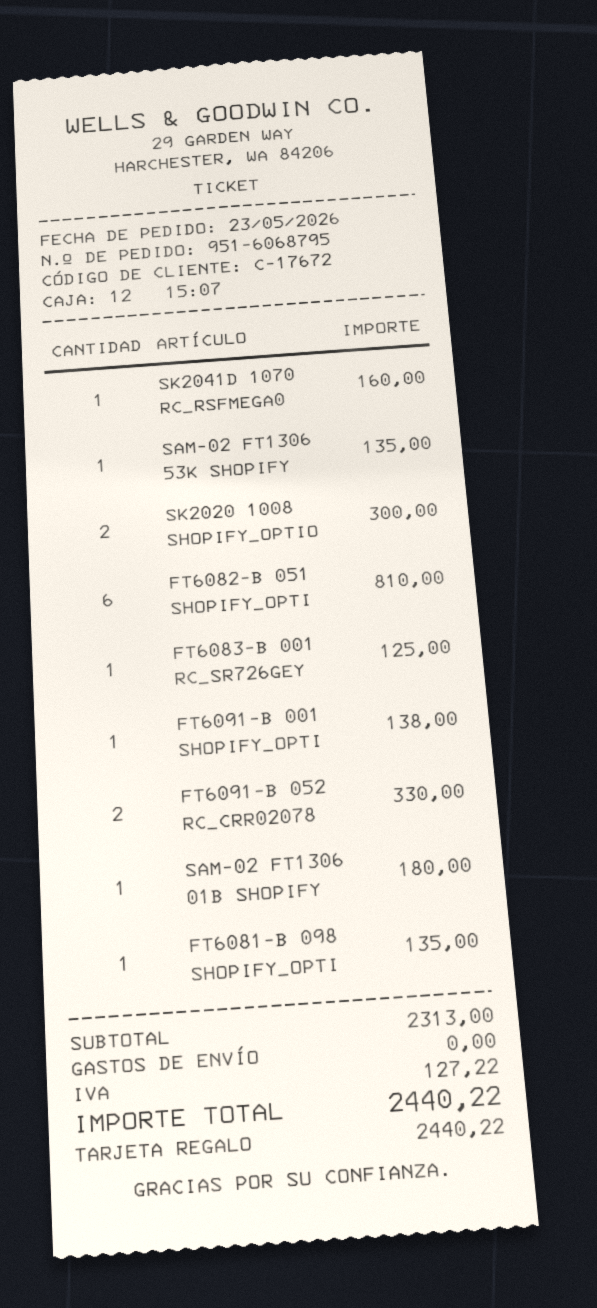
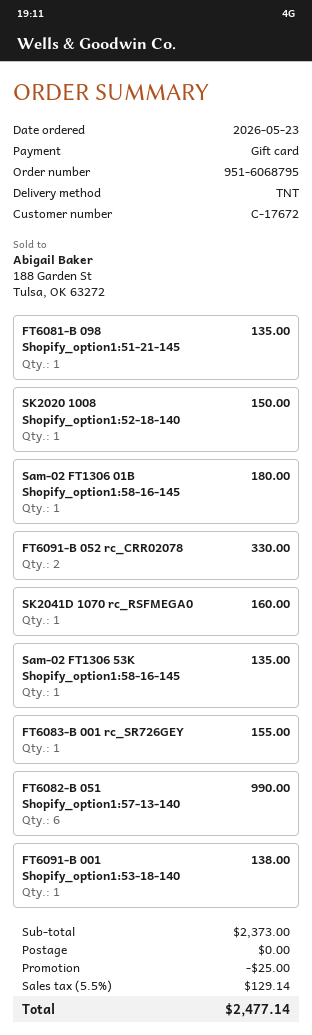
SK2020 1008 SHOPIFY_OPTIO: 2 for 300.00 -> 1 for 150.00
FT6082-B 051 SHOPIFY_OPTI: 6 for 810.00 -> 6 for 990.00
FT6083-B 001 RC_SR726GEY: 1 for 125.00 -> 1 for 155.00
subtotal: 2313.00 -> 2373.00
discount: none -> 25.00
tax: 127.22 -> 129.14
total: 2440.22 -> 2477.14

